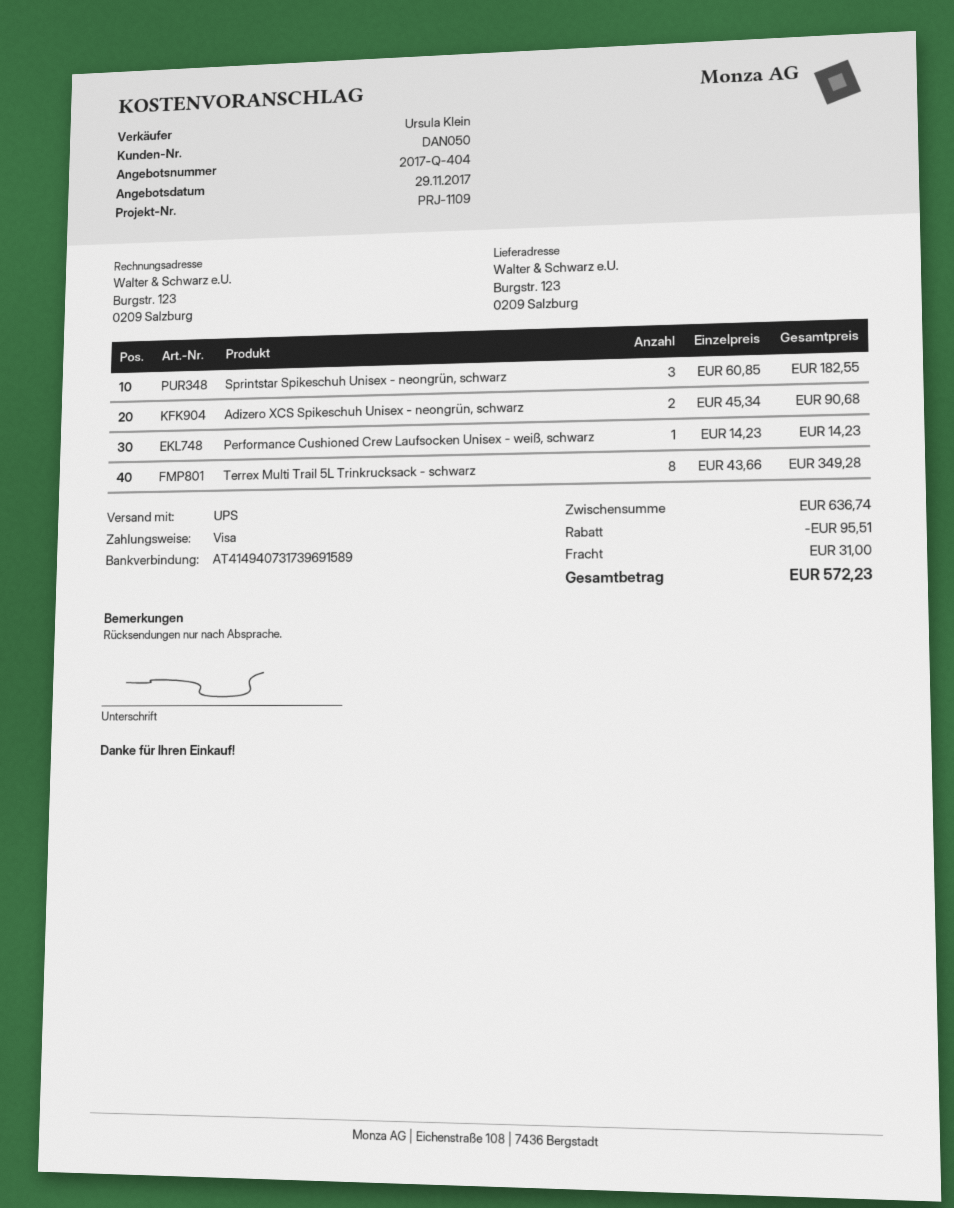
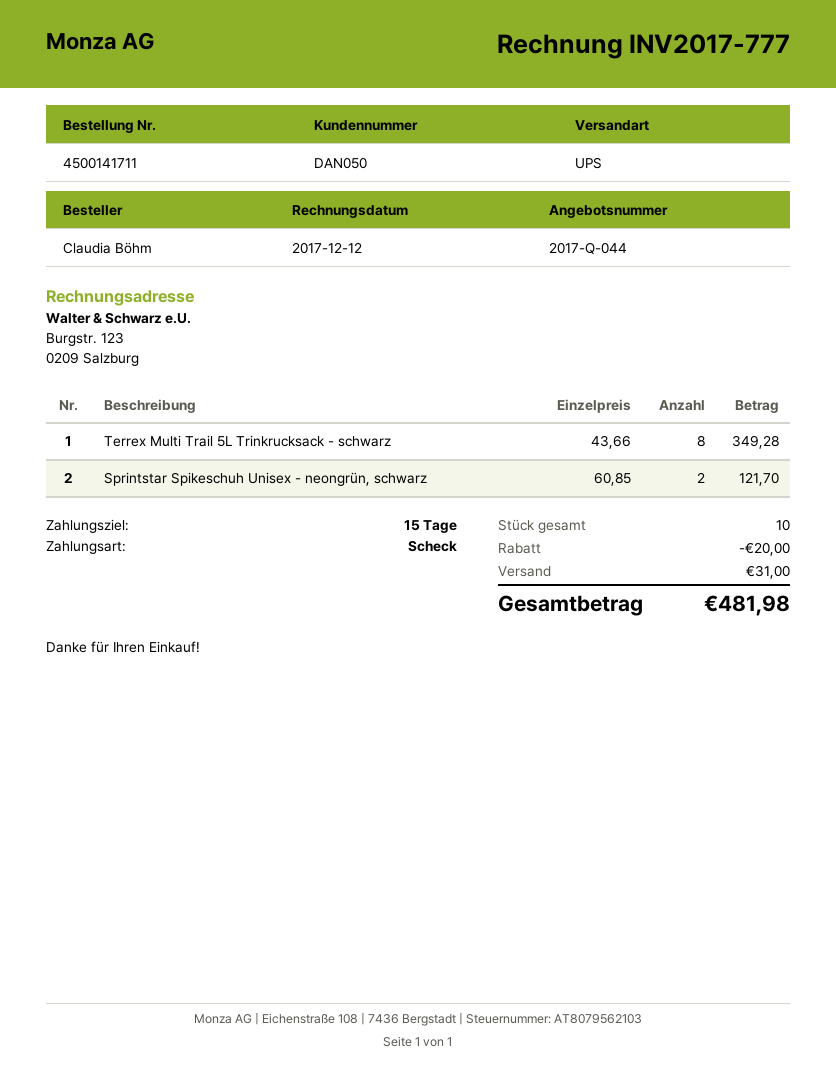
quote number: 2017-Q-404 -> 2017-Q-044
payment method: Visa -> cheque
Sprintstar Spikeschuh Unisex - neongrün, schwarz: 3 x 60.85 = 182.55 -> 2 x 60.85 = 121.70
Adizero XCS Spikeschuh Unisex - neongrün, schwarz: 2 x 45.34 = 90.68 -> none
Performance Cushioned Crew Laufsocken Unisex - weiß, schwarz: 1 x 14.23 = 14.23 -> none
discount: 95.51 -> 20.00
total: 572.23 -> 481.98

